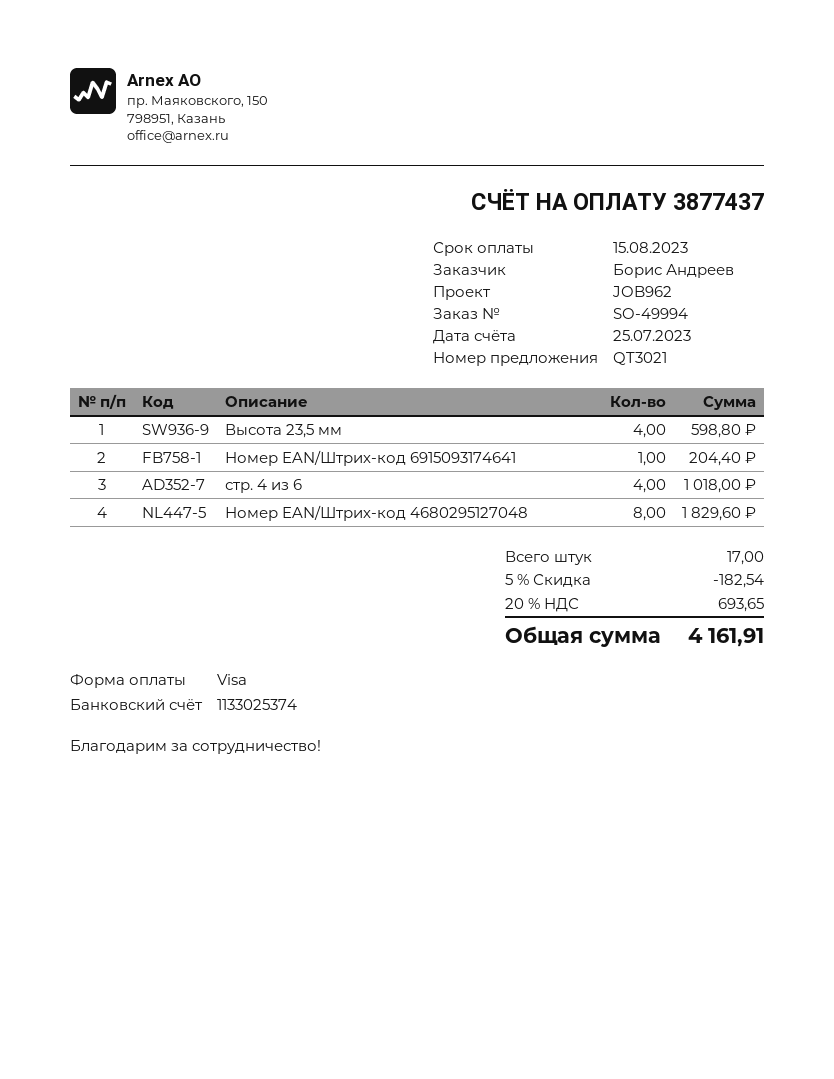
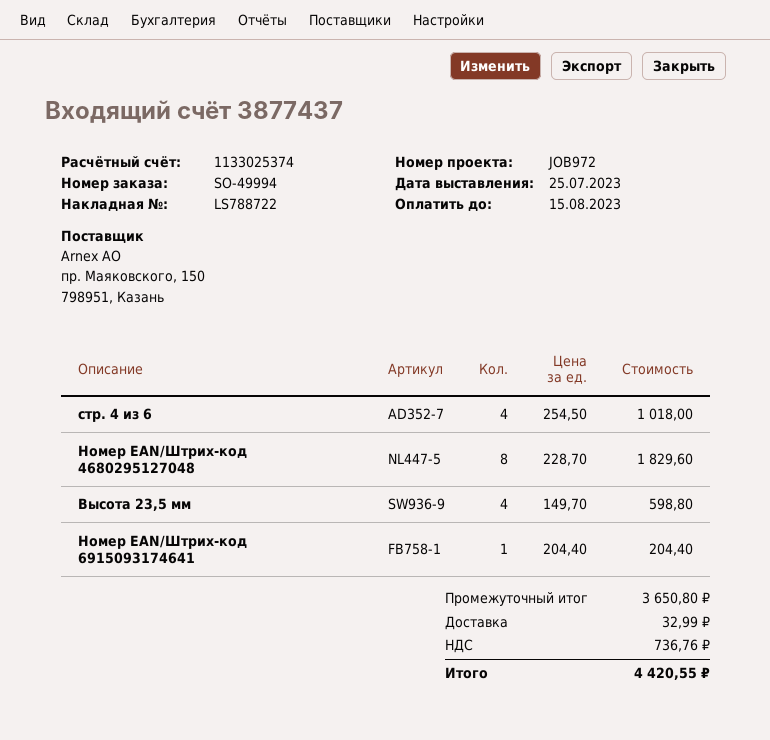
reference: JOB962 -> JOB972
discount: 5% = 182.54 -> none
shipping: none -> 32.99
tax: 693.65 -> 736.76
total: 4161.91 -> 4420.55

